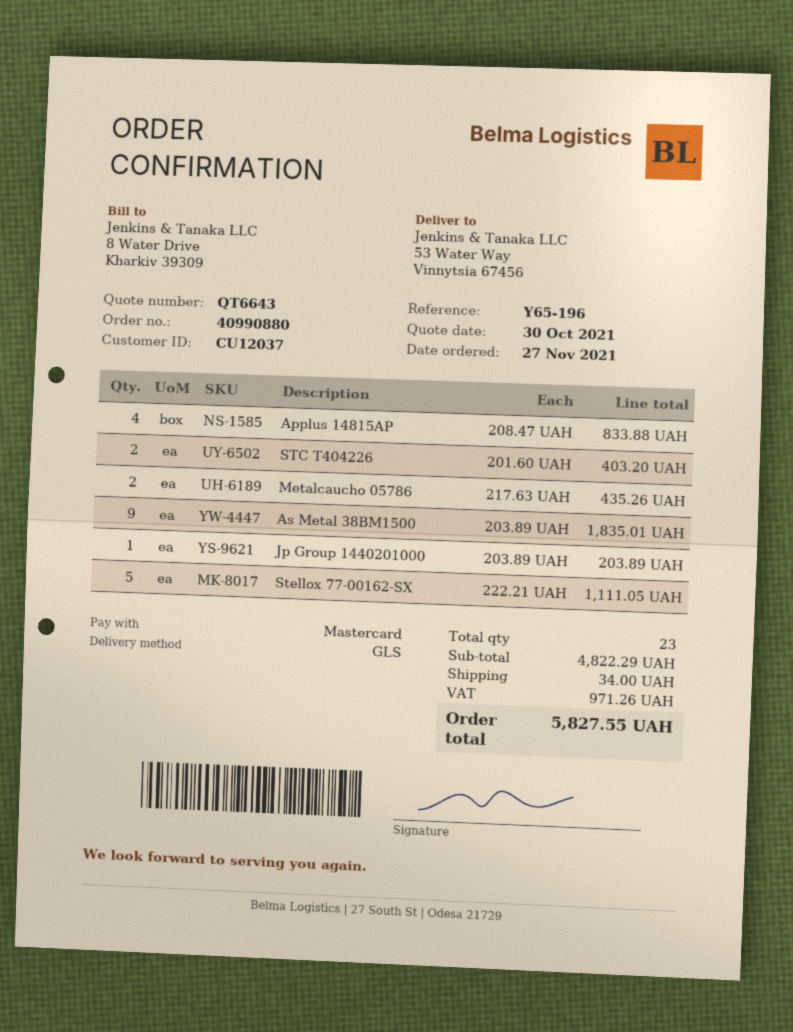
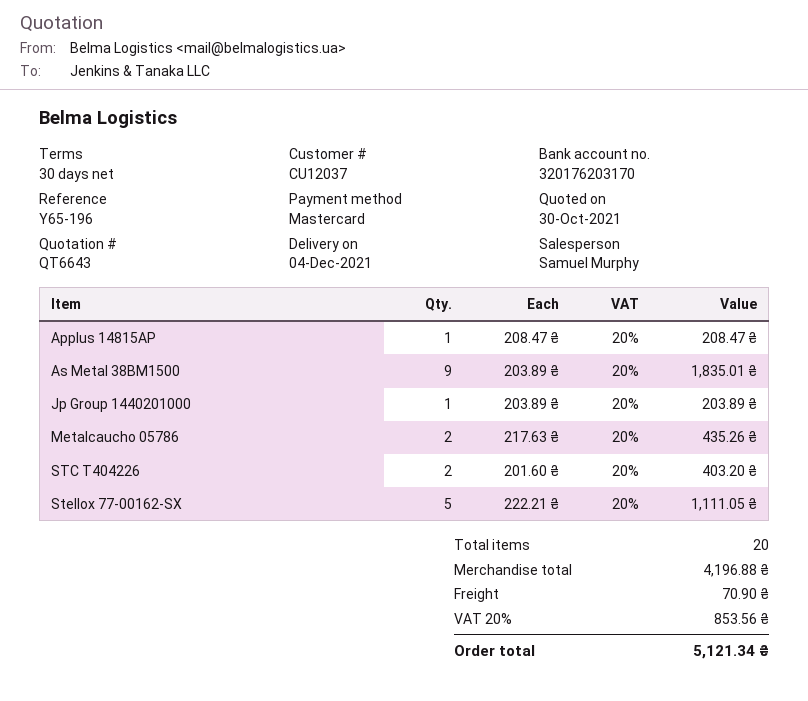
Applus 14815AP: 4 x 208.47 = 833.88 -> 1 x 208.47 = 208.47
total quantity: 23 -> 20
subtotal: 4822.29 -> 4196.88
shipping: 34.00 -> 70.90
tax: 971.26 -> 853.56
total: 5827.55 -> 5121.34

